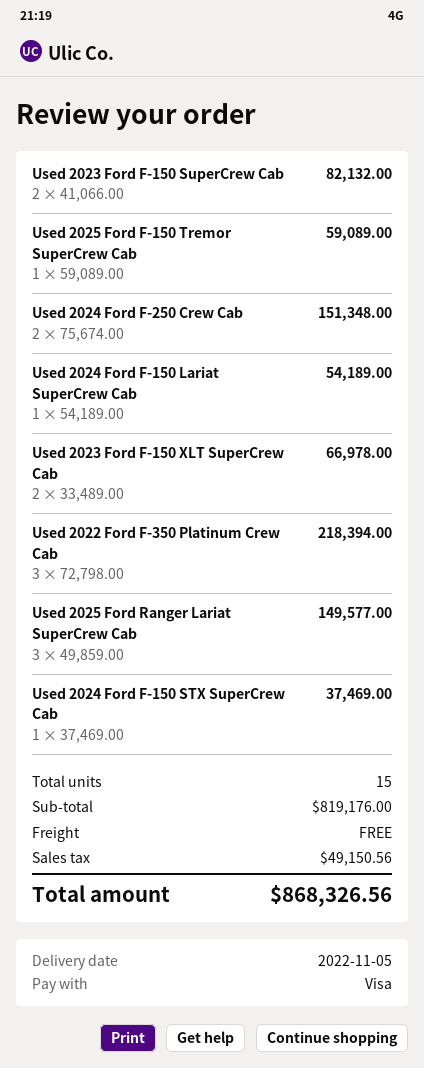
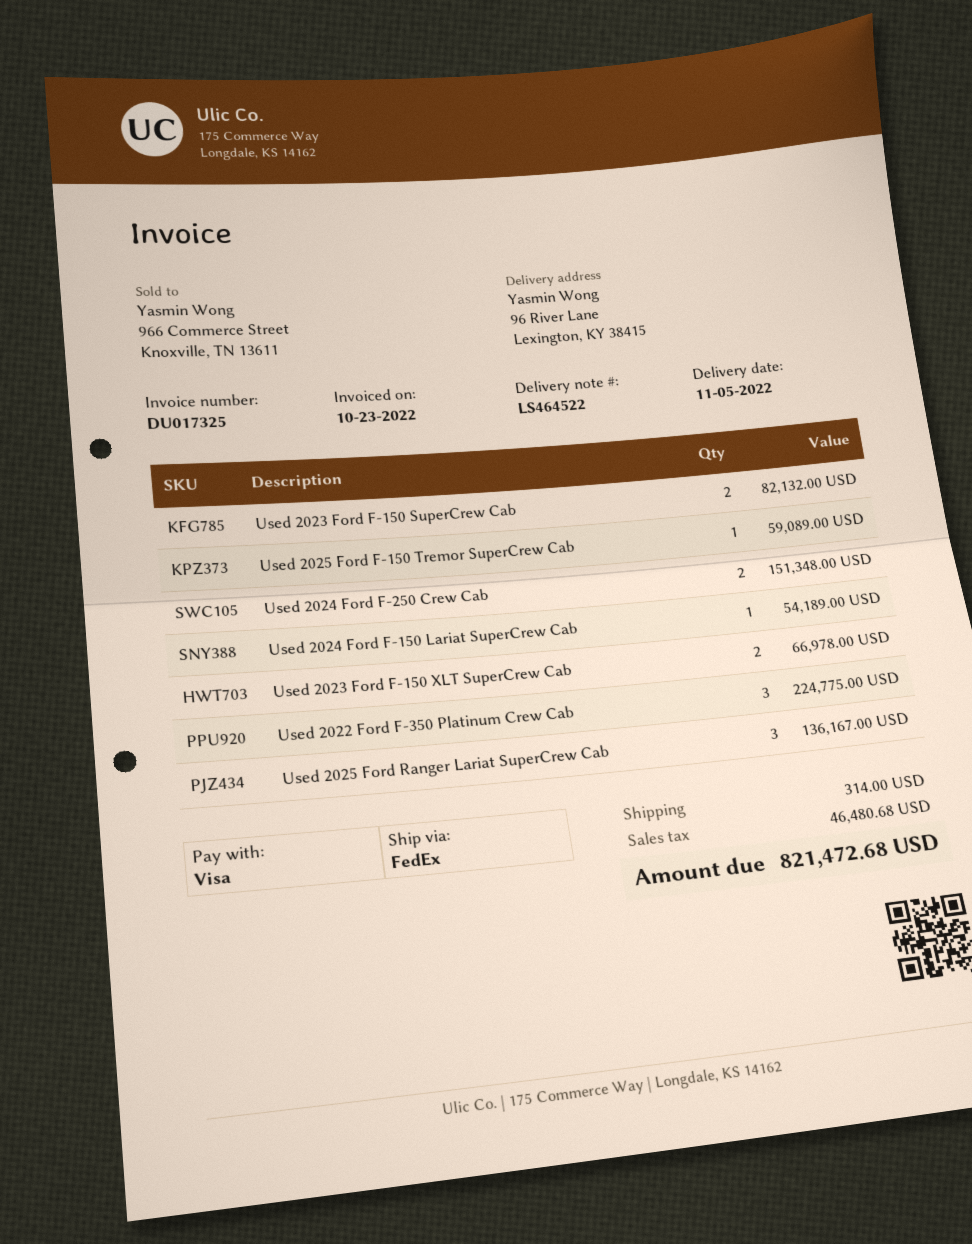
Used 2022 Ford F-350 Platinum Crew Cab: 3 for 218394.00 -> 3 for 224775.00
Used 2025 Ford Ranger Lariat SuperCrew Cab: 3 for 149577.00 -> 3 for 136167.00
Used 2024 Ford F-150 STX SuperCrew Cab: 1 for 37469.00 -> none
shipping: 0.00 -> 314.00
tax: 49150.56 -> 46480.68
total: 868326.56 -> 821472.68

